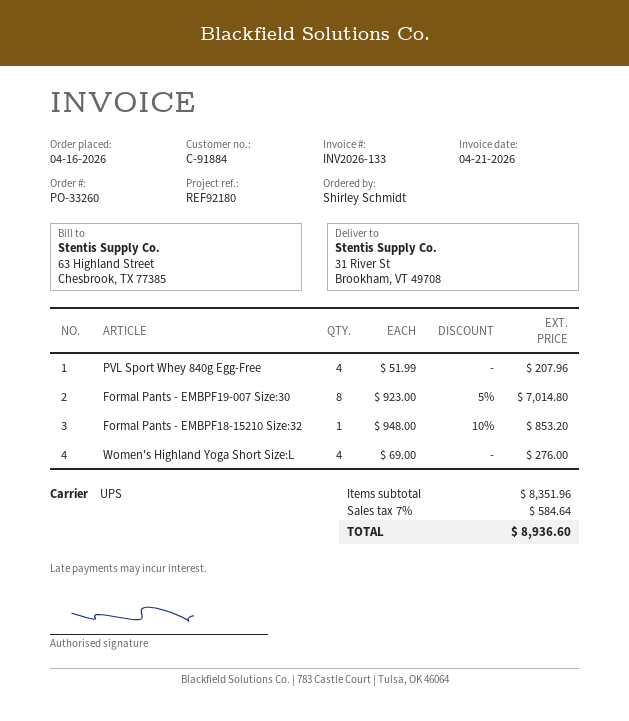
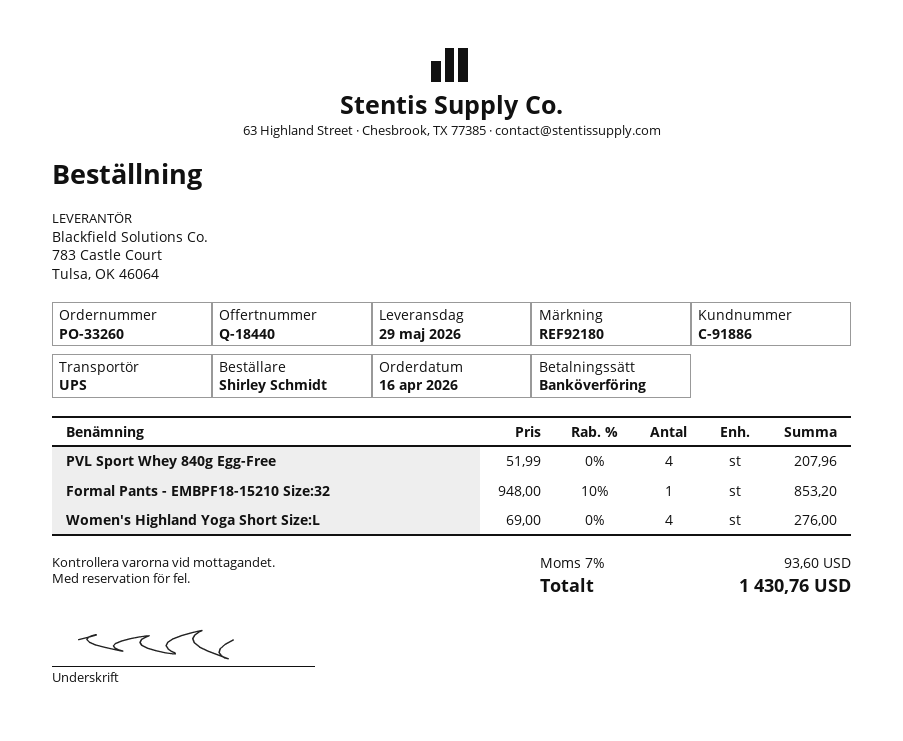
customer number: C-91884 -> C-91886
Formal Pants - EMBPF19-007 Size:30: 8 x 923.00 - 5% = 7014.80 -> none
tax: 7% = 584.64 -> 7% = 93.60
total: 8936.60 -> 1430.76

